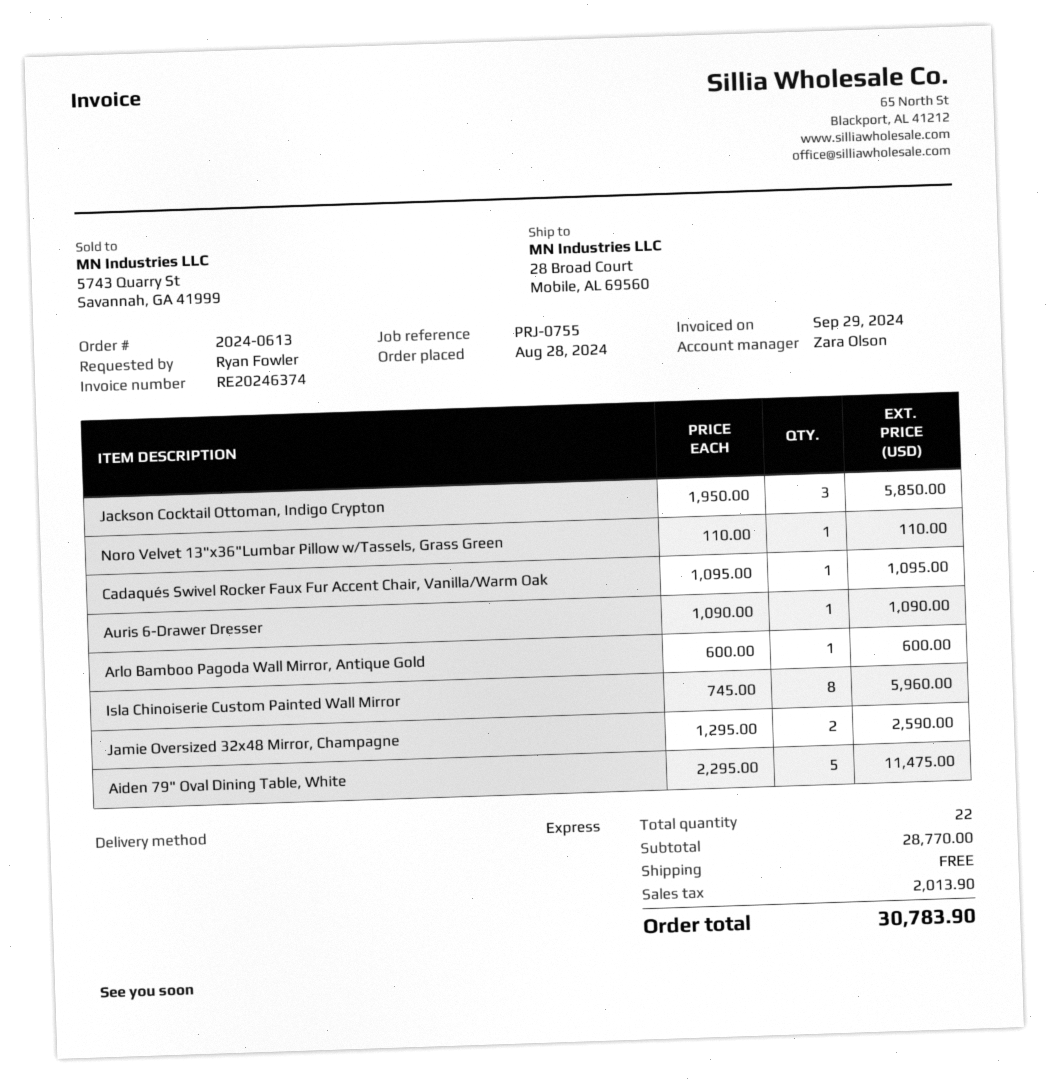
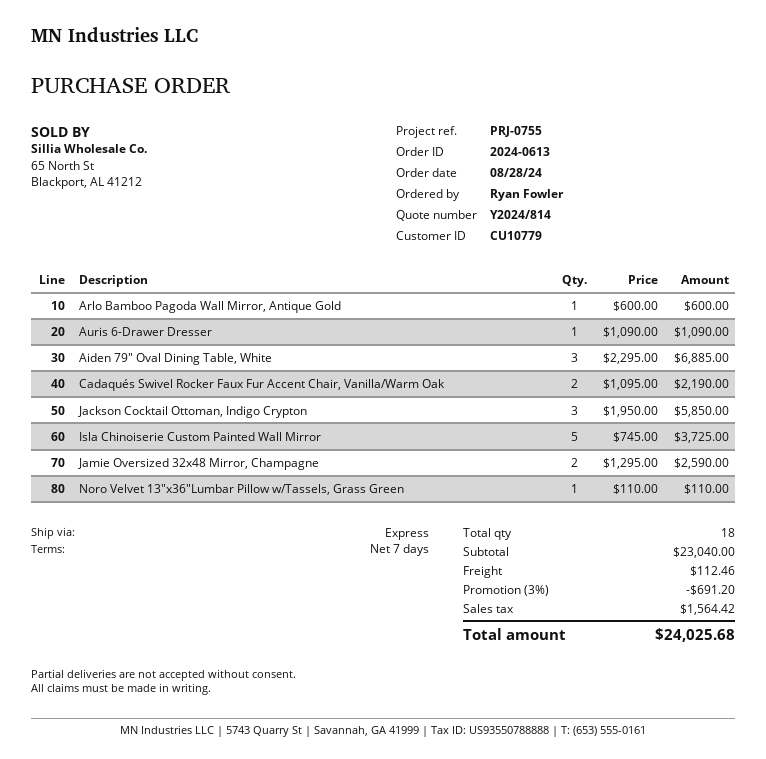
Cadaqués Swivel Rocker Faux Fur Accent Chair, Vanilla/Warm Oak: 1 x 1095.00 = 1095.00 -> 2 x 1095.00 = 2190.00
Isla Chinoiserie Custom Painted Wall Mirror: 8 x 745.00 = 5960.00 -> 5 x 745.00 = 3725.00
Aiden 79" Oval Dining Table, White: 5 x 2295.00 = 11475.00 -> 3 x 2295.00 = 6885.00
total quantity: 22 -> 18
subtotal: 28770.00 -> 23040.00
discount: none -> 3% = 691.20
shipping: 0.00 -> 112.46
tax: 2013.90 -> 1564.42
total: 30783.90 -> 24025.68

